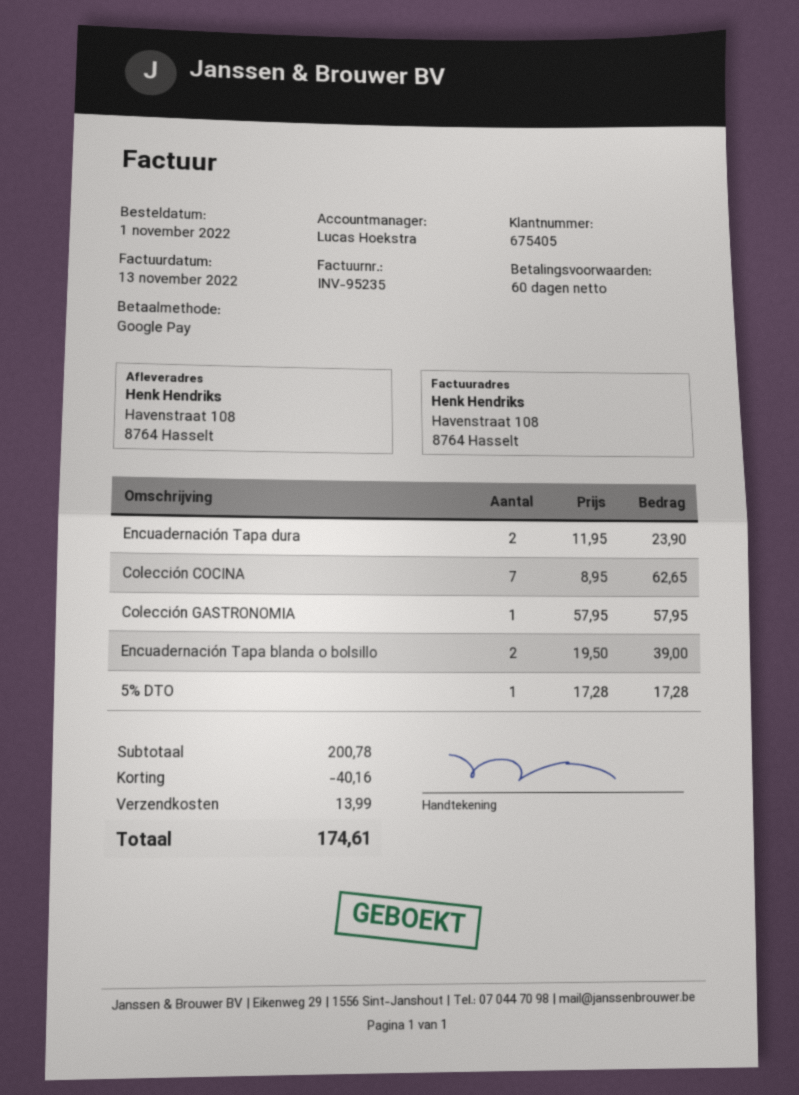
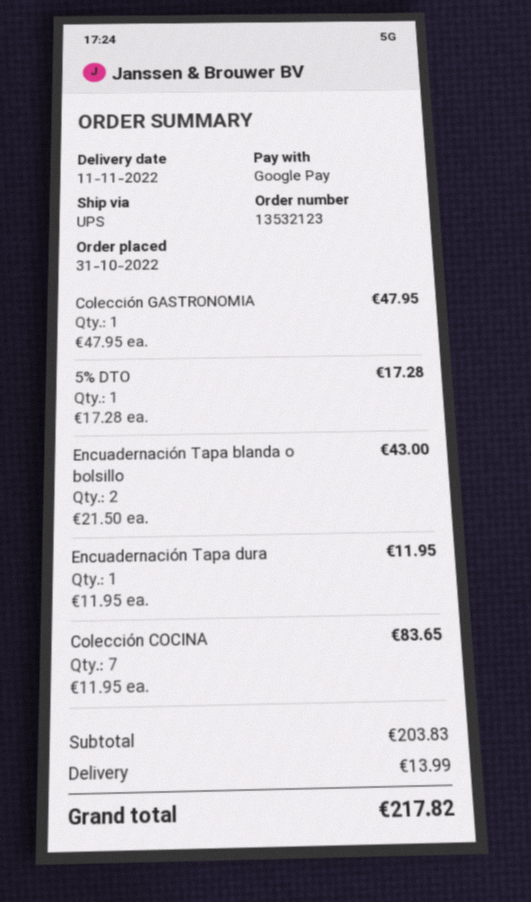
order date: 2022-11-01 -> 2022-10-31
Encuadernación Tapa dura: 2 x 11.95 = 23.90 -> 1 x 11.95 = 11.95
Colección COCINA: 7 x 8.95 = 62.65 -> 7 x 11.95 = 83.65
Colección GASTRONOMIA: 1 x 57.95 = 57.95 -> 1 x 47.95 = 47.95
Encuadernación Tapa blanda o bolsillo: 2 x 19.50 = 39.00 -> 2 x 21.50 = 43.00
subtotal: 200.78 -> 203.83
discount: 40.16 -> none
total: 174.61 -> 217.82

